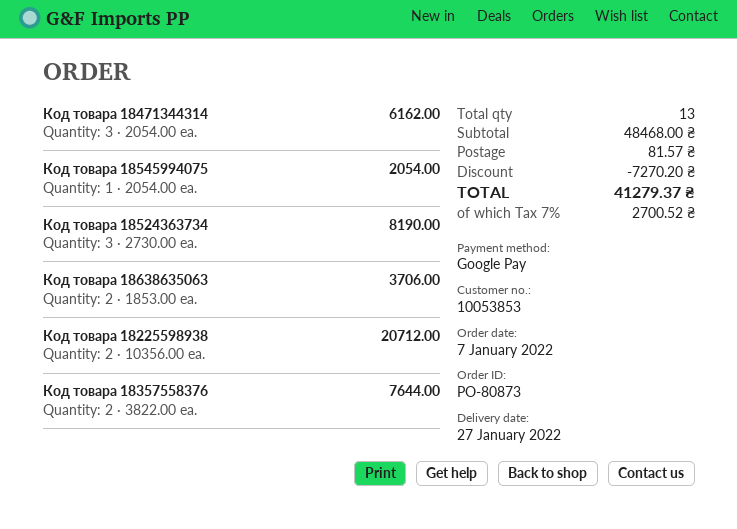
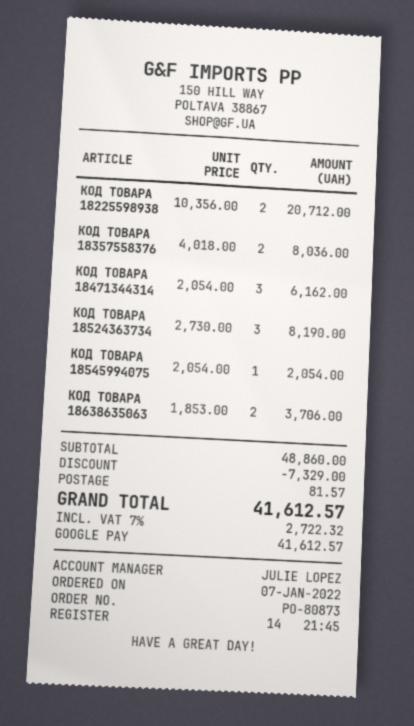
Код товара 18357558376: 2 x 3822.00 = 7644.00 -> 2 x 4018.00 = 8036.00
subtotal: 48468.00 -> 48860.00
discount: 7270.20 -> 7329.00
tax: 7% = 2700.52 -> 7% = 2722.32
total: 41279.37 -> 41612.57

